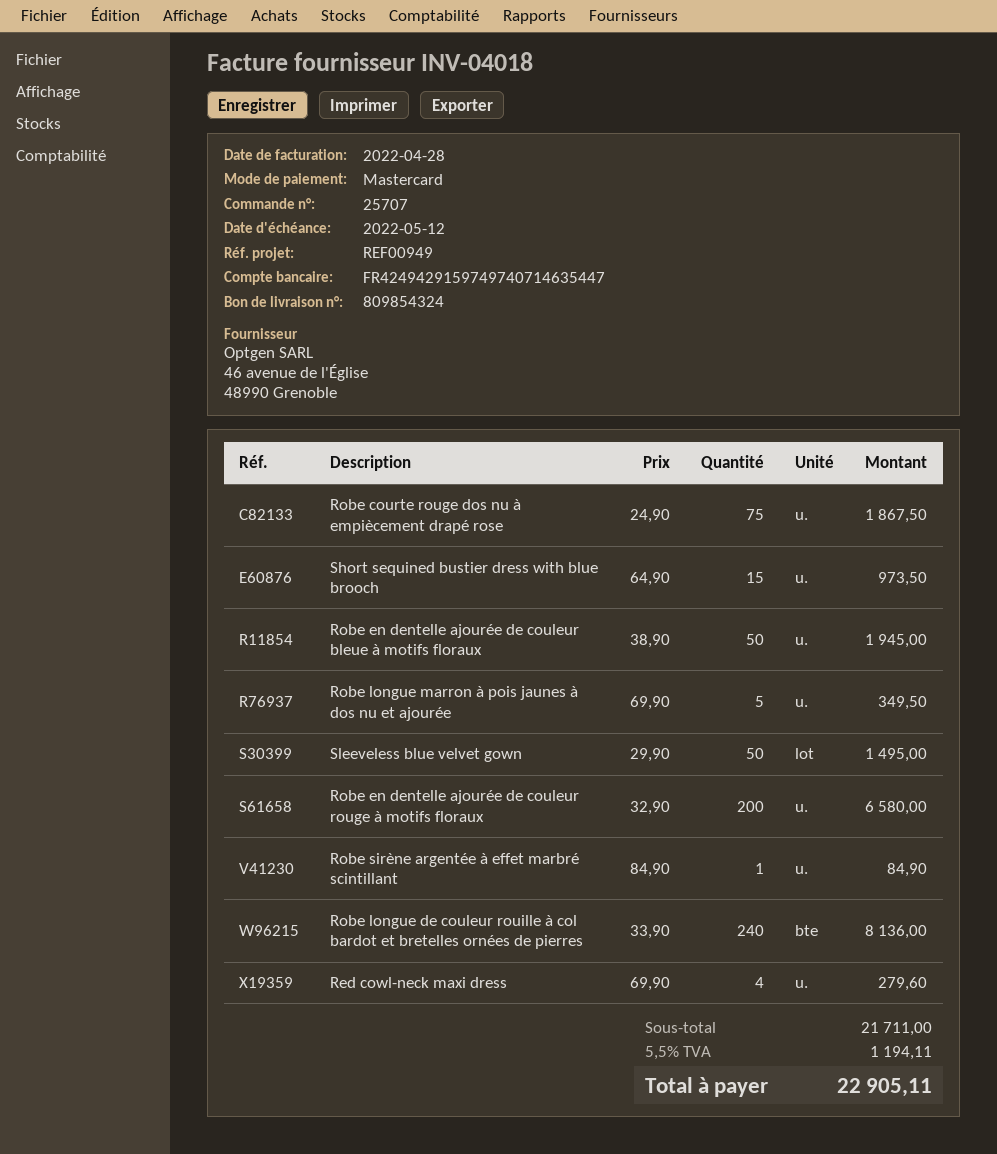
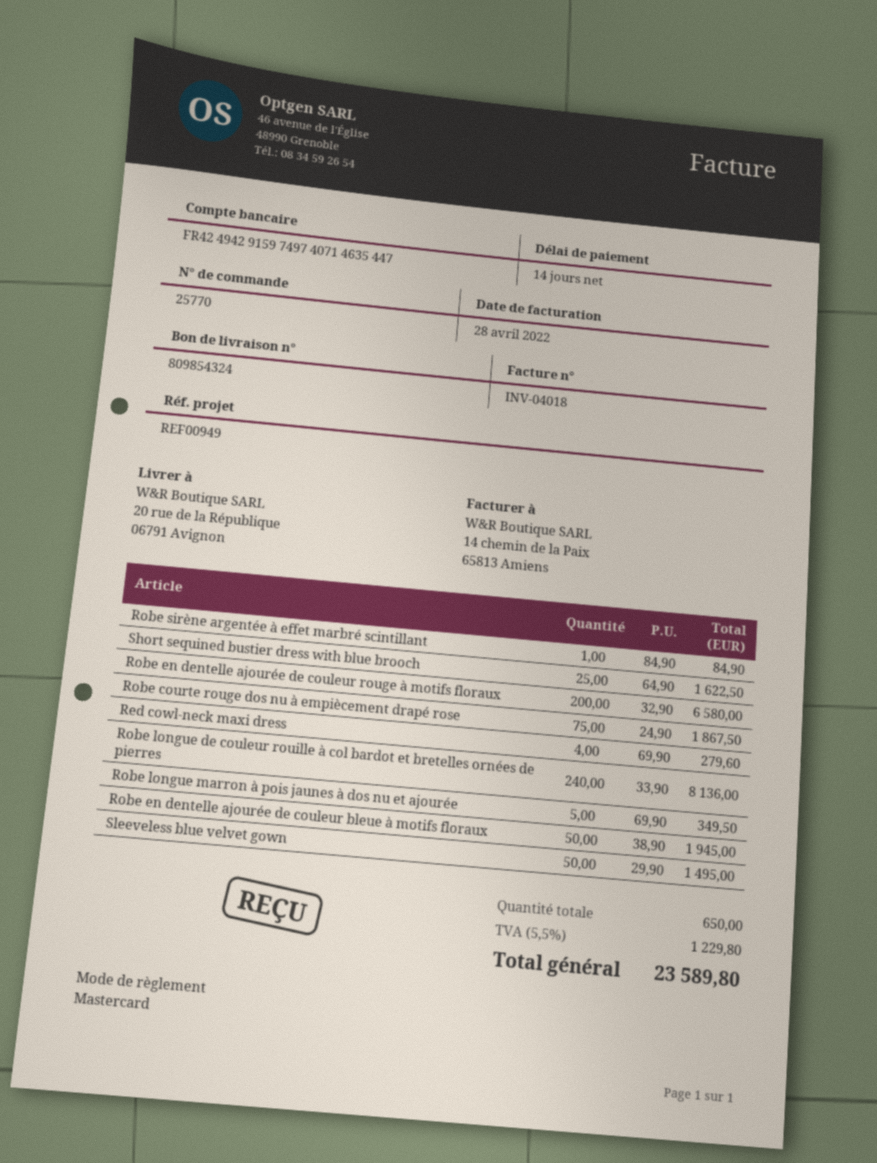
order number: 25707 -> 25770
Short sequined bustier dress with blue brooch: 15 x 64.90 = 973.50 -> 25 x 64.90 = 1622.50
tax: 5.5% = 1194.11 -> 5.5% = 1229.80
total: 22905.11 -> 23589.80

